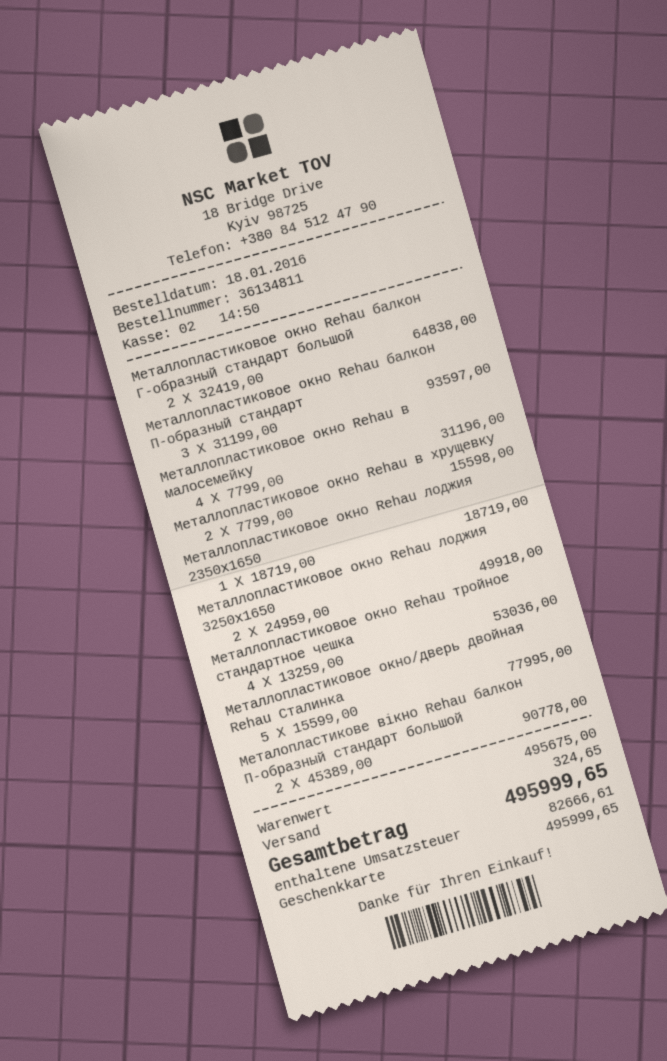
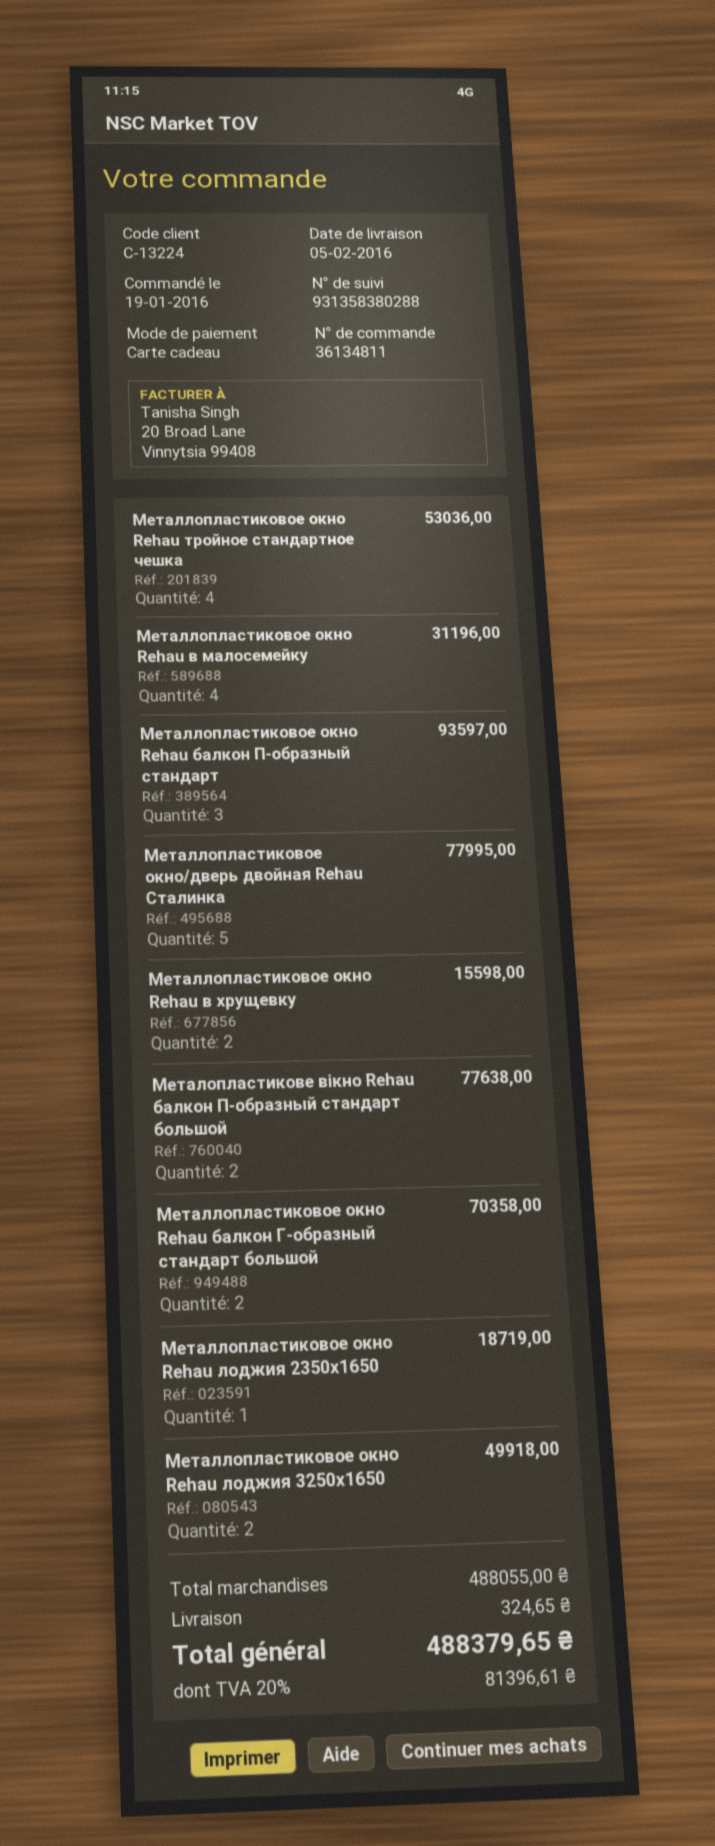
order date: 2016-01-18 -> 2016-01-19
Металлопластиковое окно Rehau балкон Г-образный стандарт большой: 2 for 64838.00 -> 2 for 70358.00
Металопластикове вікно Rehau балкон П-образный стандарт большой: 2 for 90778.00 -> 2 for 77638.00
subtotal: 495675.00 -> 488055.00
tax: 82666.61 -> 81396.61
total: 495999.65 -> 488379.65

